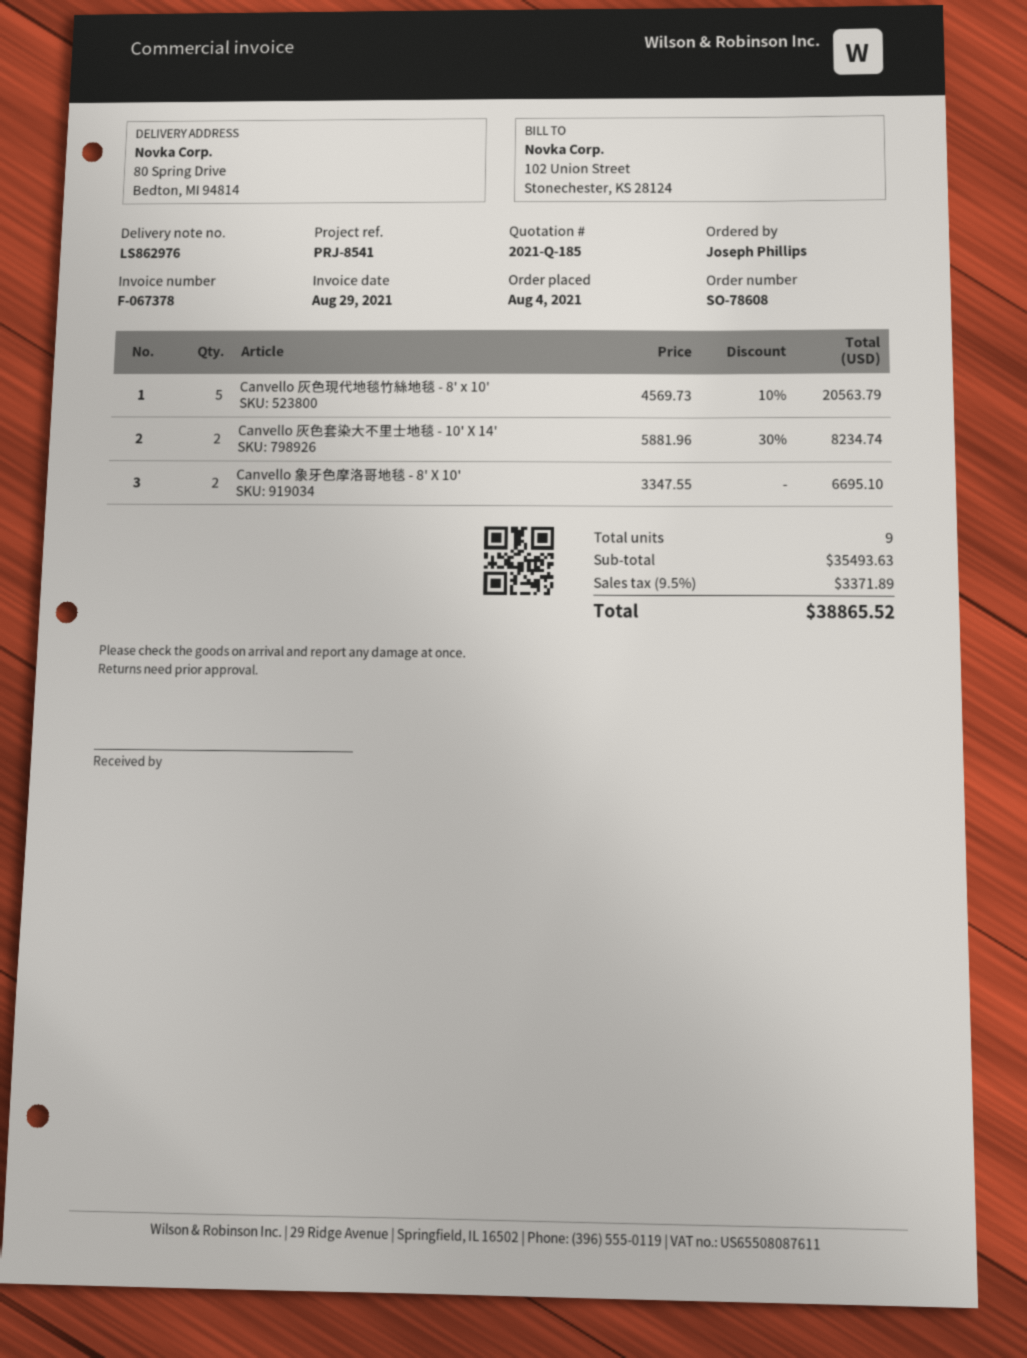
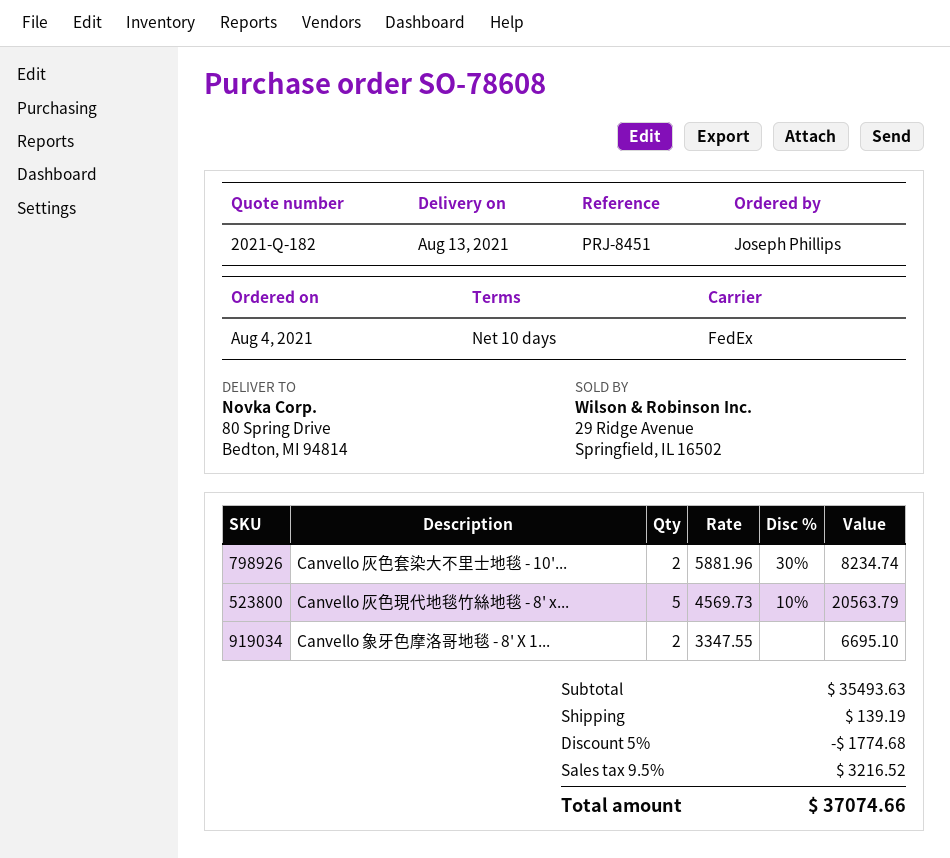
quote number: 2021-Q-185 -> 2021-Q-182
reference: PRJ-8541 -> PRJ-8451
discount: none -> 5% = 1774.68
shipping: none -> 139.19
tax: 9.5% = 3371.89 -> 9.5% = 3216.52
total: 38865.52 -> 37074.66

